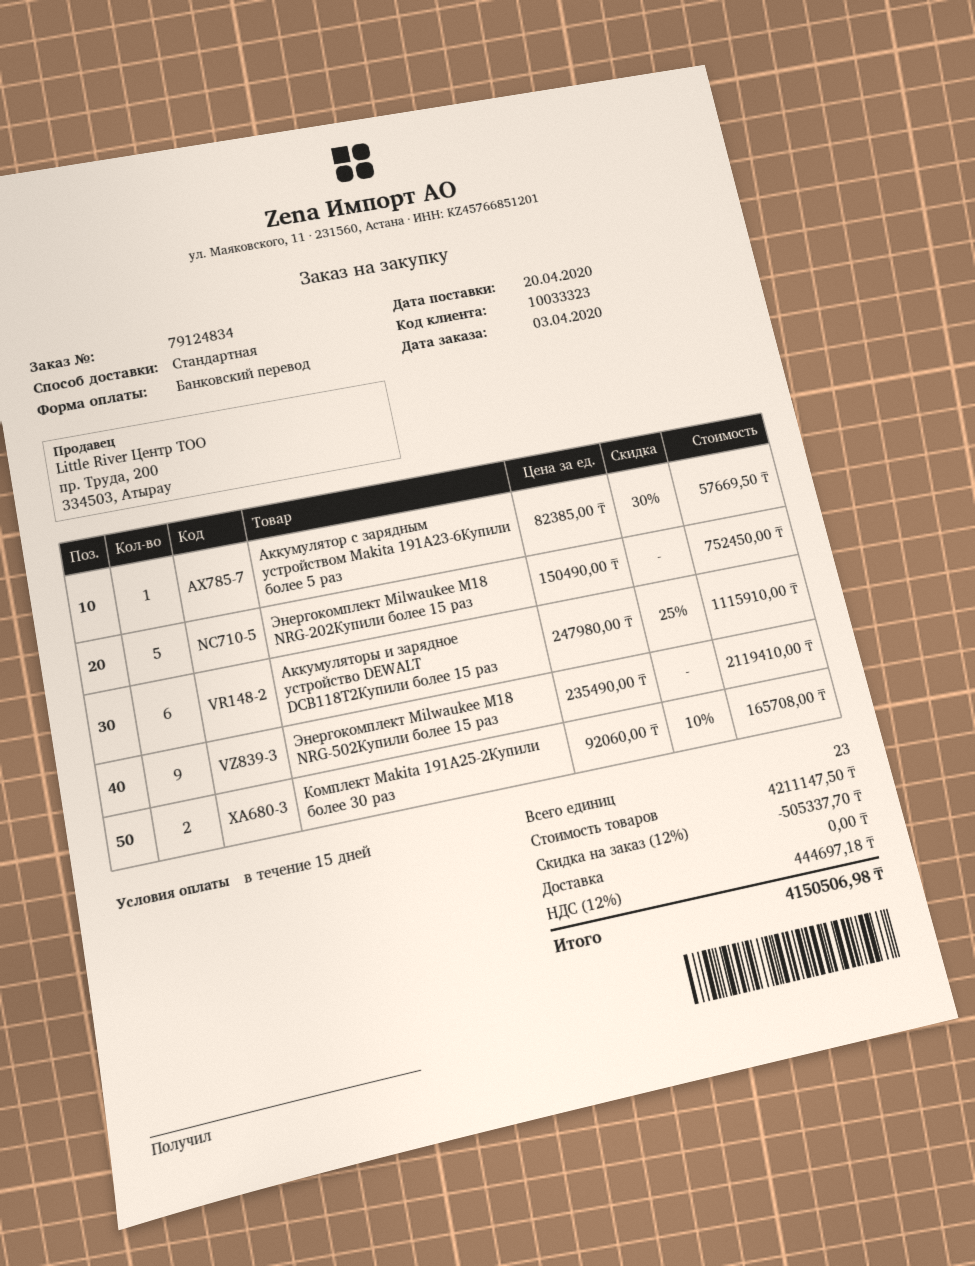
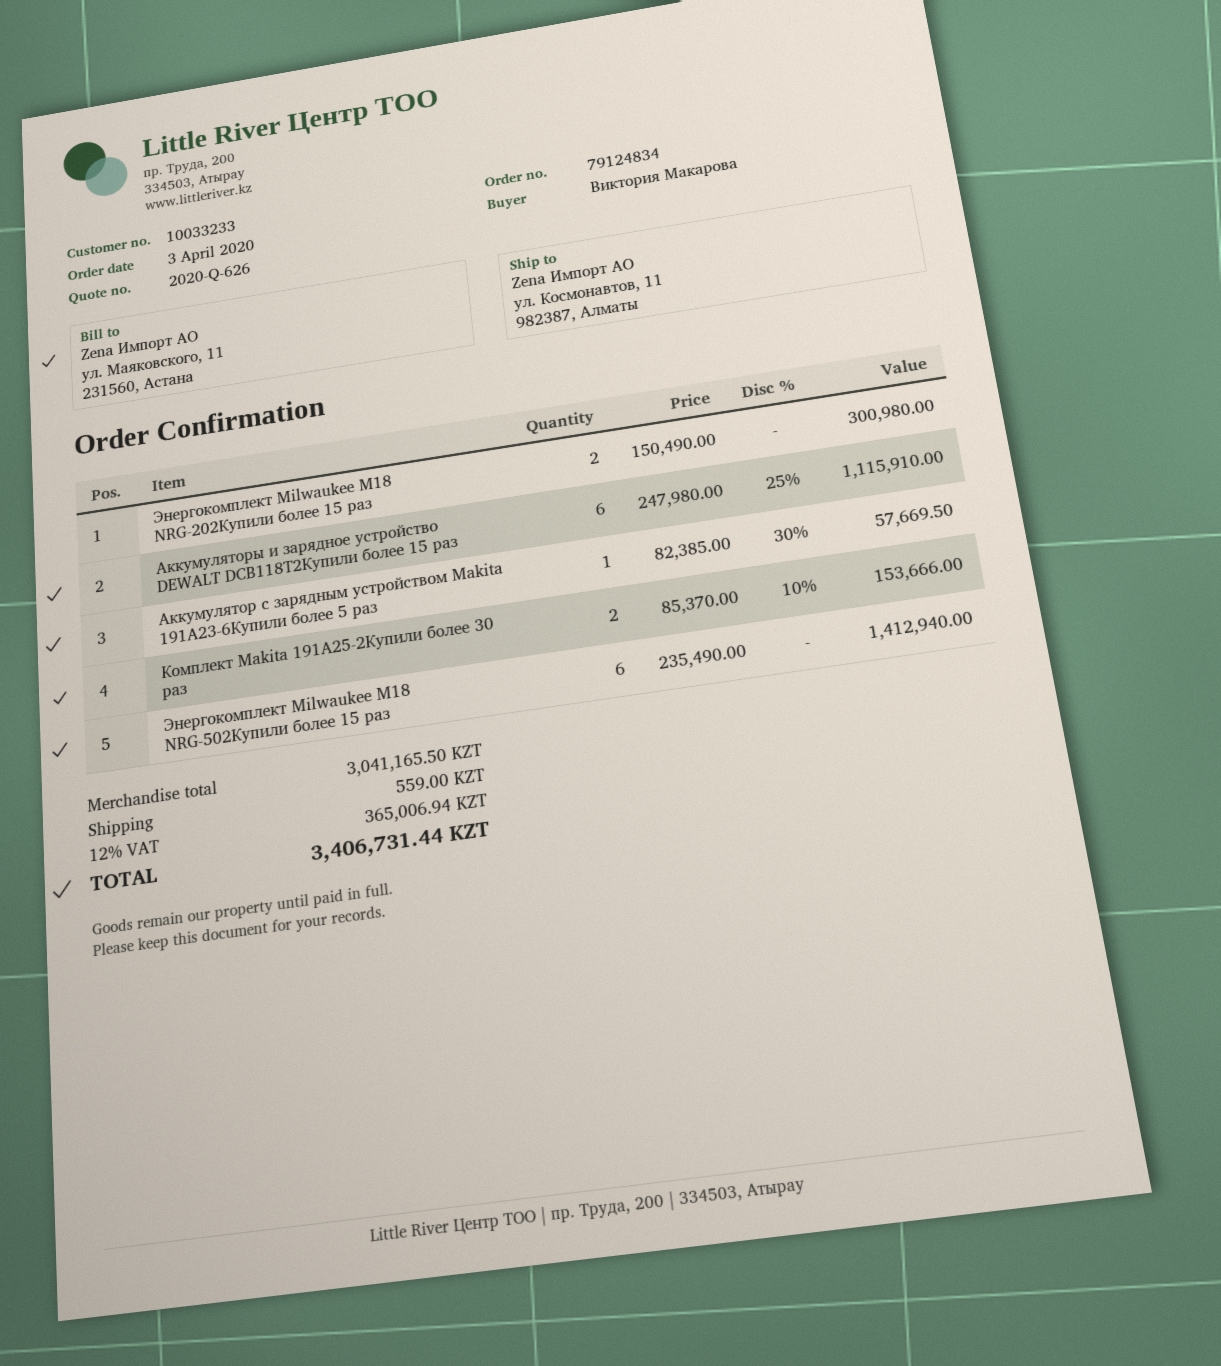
customer number: 10033323 -> 10033233
Энергокомплект Milwaukee M18 NRG-202Купили более 15 раз: 5 x 150490.00 = 752450.00 -> 2 x 150490.00 = 300980.00
Энергокомплект Milwaukee M18 NRG-502Купили более 15 раз: 9 x 235490.00 = 2119410.00 -> 6 x 235490.00 = 1412940.00
Комплект Makita 191A25-2Купили более 30 раз: 2 x 92060.00 - 10% = 165708.00 -> 2 x 85370.00 - 10% = 153666.00
subtotal: 4211147.50 -> 3041165.50
discount: 12% = 505337.70 -> none
shipping: 0.00 -> 559.00
tax: 12% = 444697.18 -> 12% = 365006.94
total: 4150506.98 -> 3406731.44

